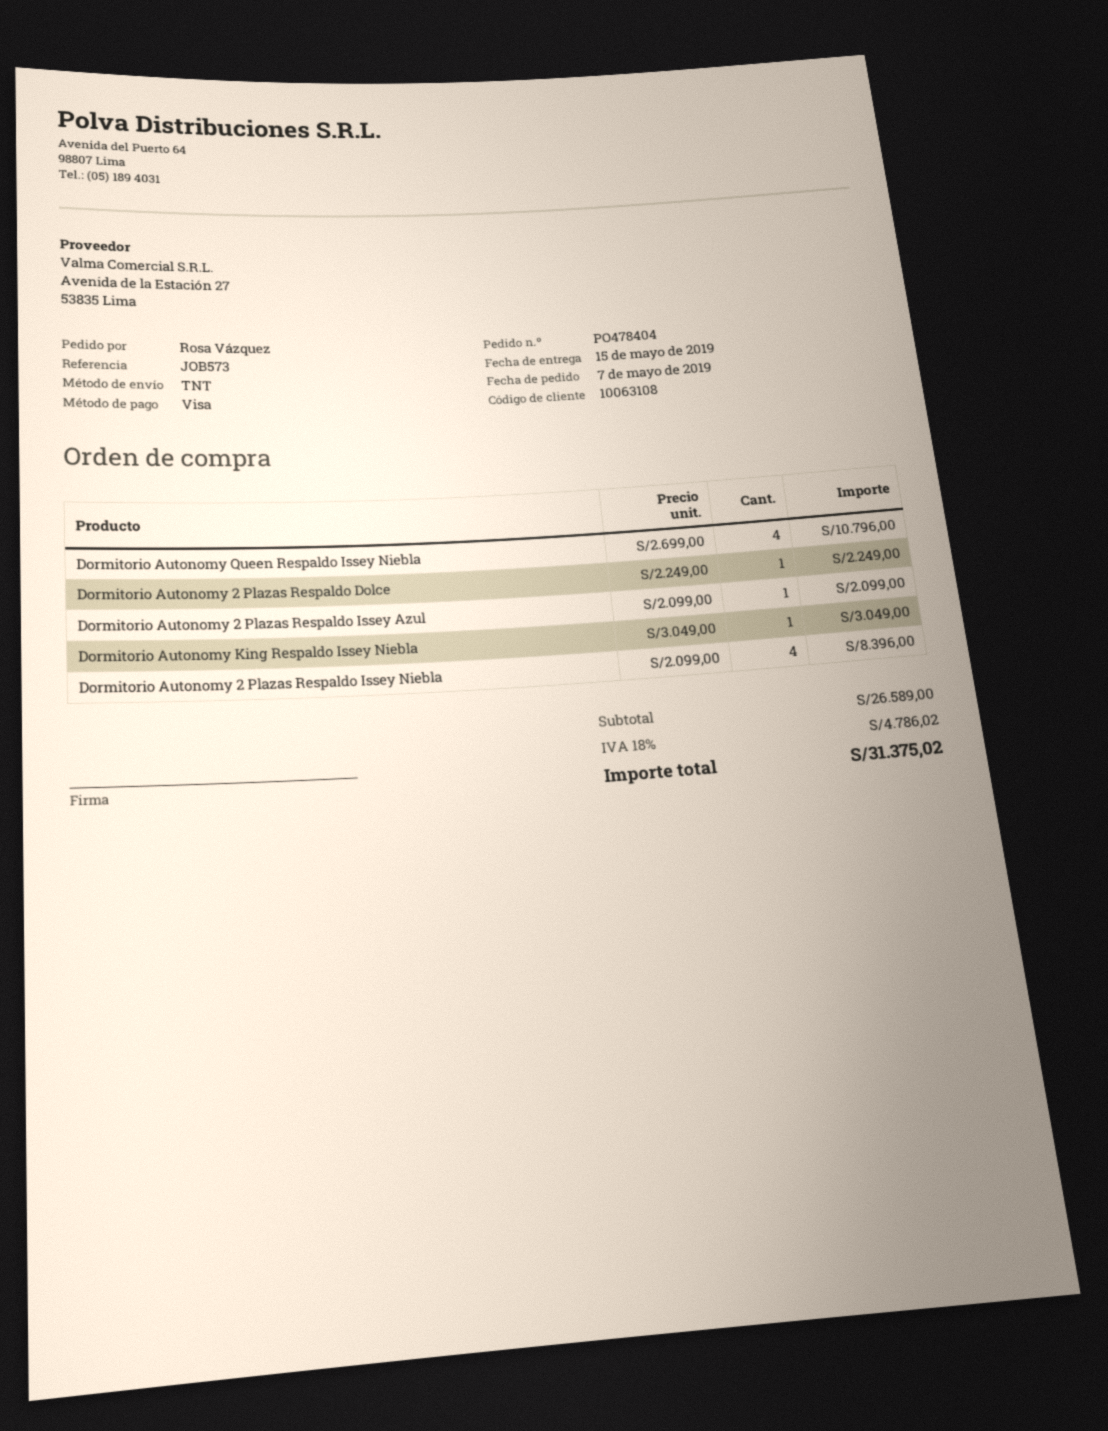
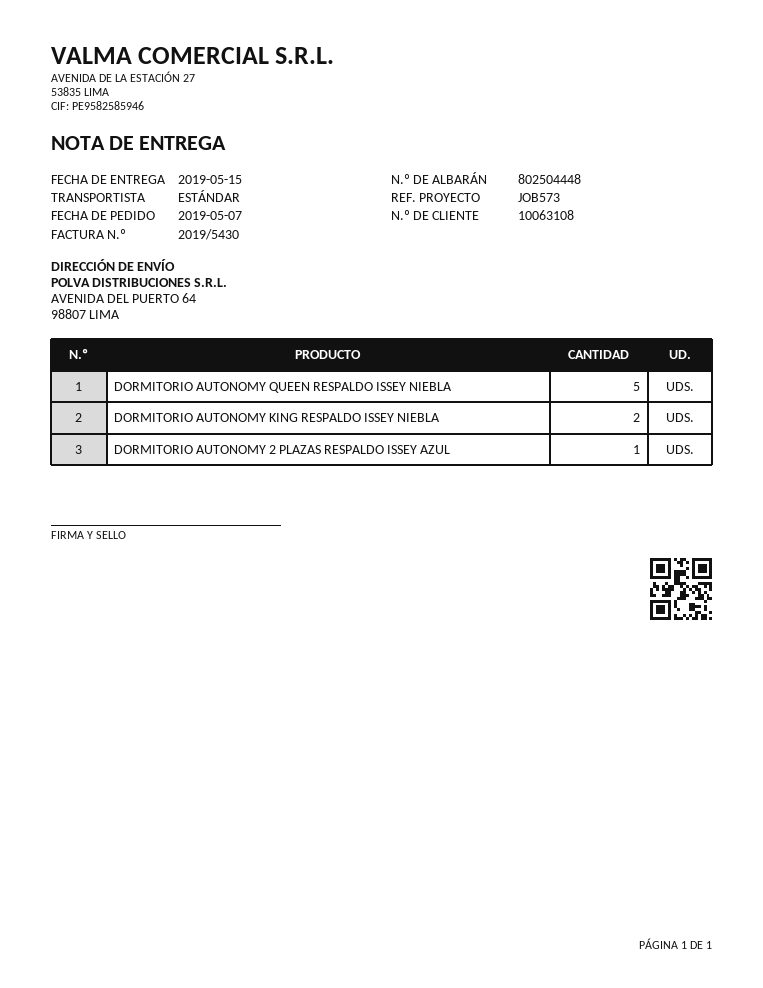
shipping method: TNT -> standard
Dormitorio Autonomy Queen Respaldo Issey Niebla: 4 -> 5
Dormitorio Autonomy 2 Plazas Respaldo Dolce: 1 -> none
Dormitorio Autonomy King Respaldo Issey Niebla: 1 -> 2
Dormitorio Autonomy 2 Plazas Respaldo Issey Niebla: 4 -> none

